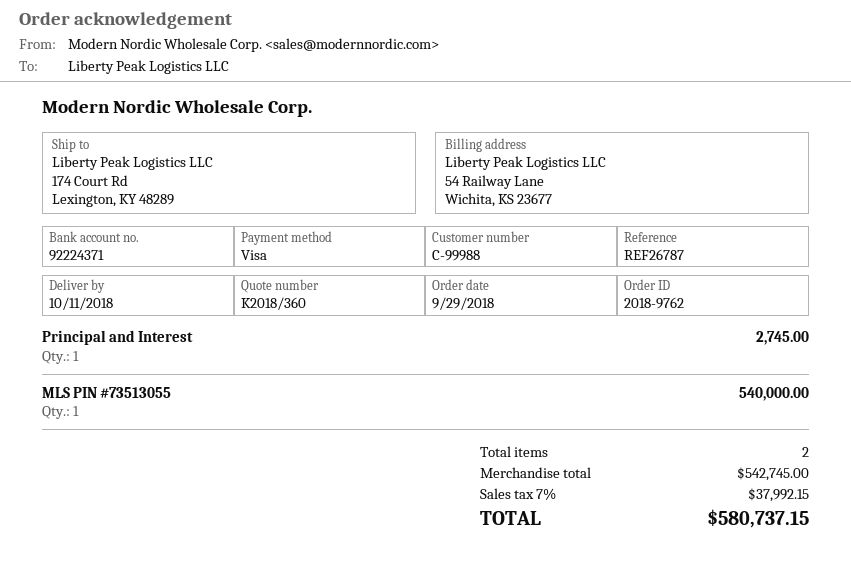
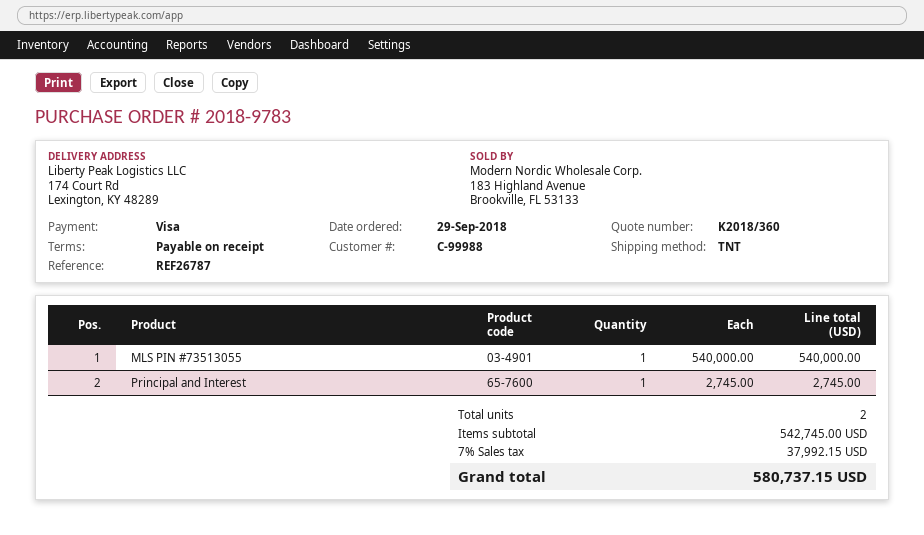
order number: 2018-9762 -> 2018-9783

